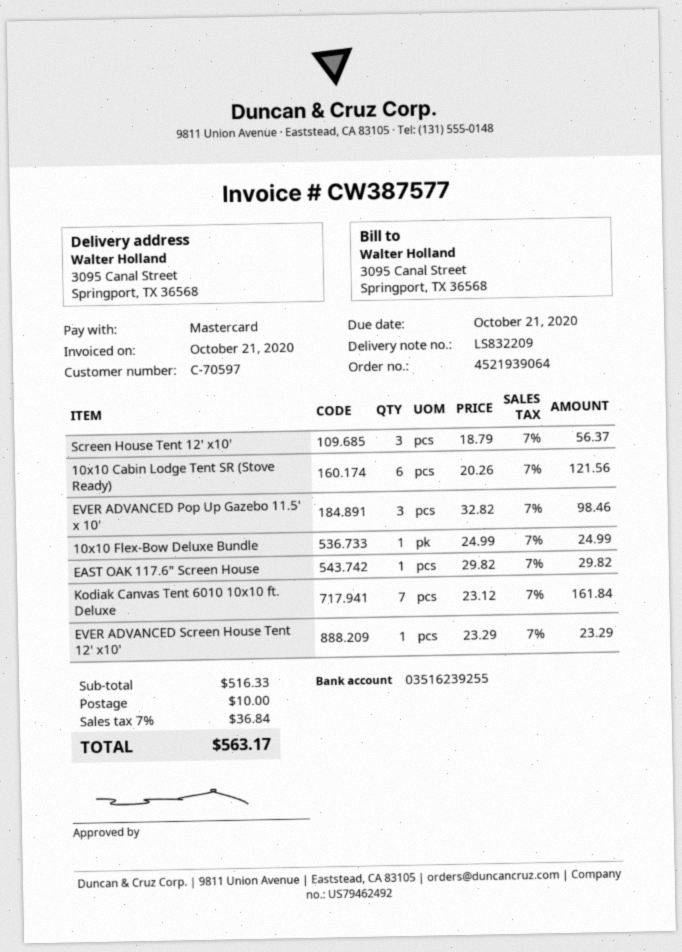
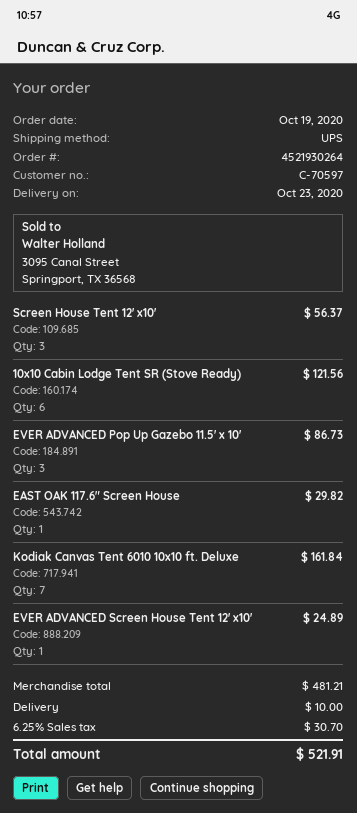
order number: 4521939064 -> 4521930264
EVER ADVANCED Pop Up Gazebo 11.5' x 10': 3 for 98.46 -> 3 for 86.73
10x10 Flex-Bow Deluxe Bundle: 1 for 24.99 -> none
EVER ADVANCED Screen House Tent 12' x10': 1 for 23.29 -> 1 for 24.89
subtotal: 516.33 -> 481.21
tax: 7% = 36.84 -> 6.25% = 30.70
total: 563.17 -> 521.91

